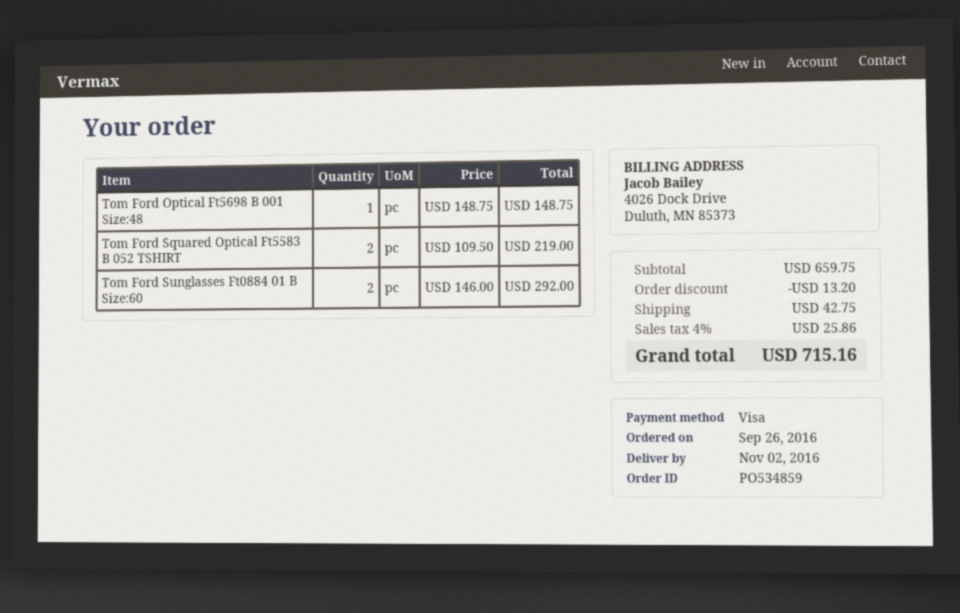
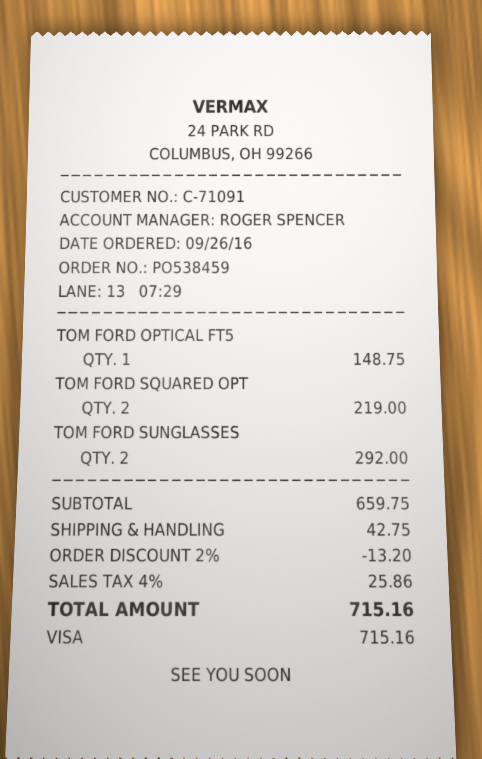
order number: PO534859 -> PO538459

